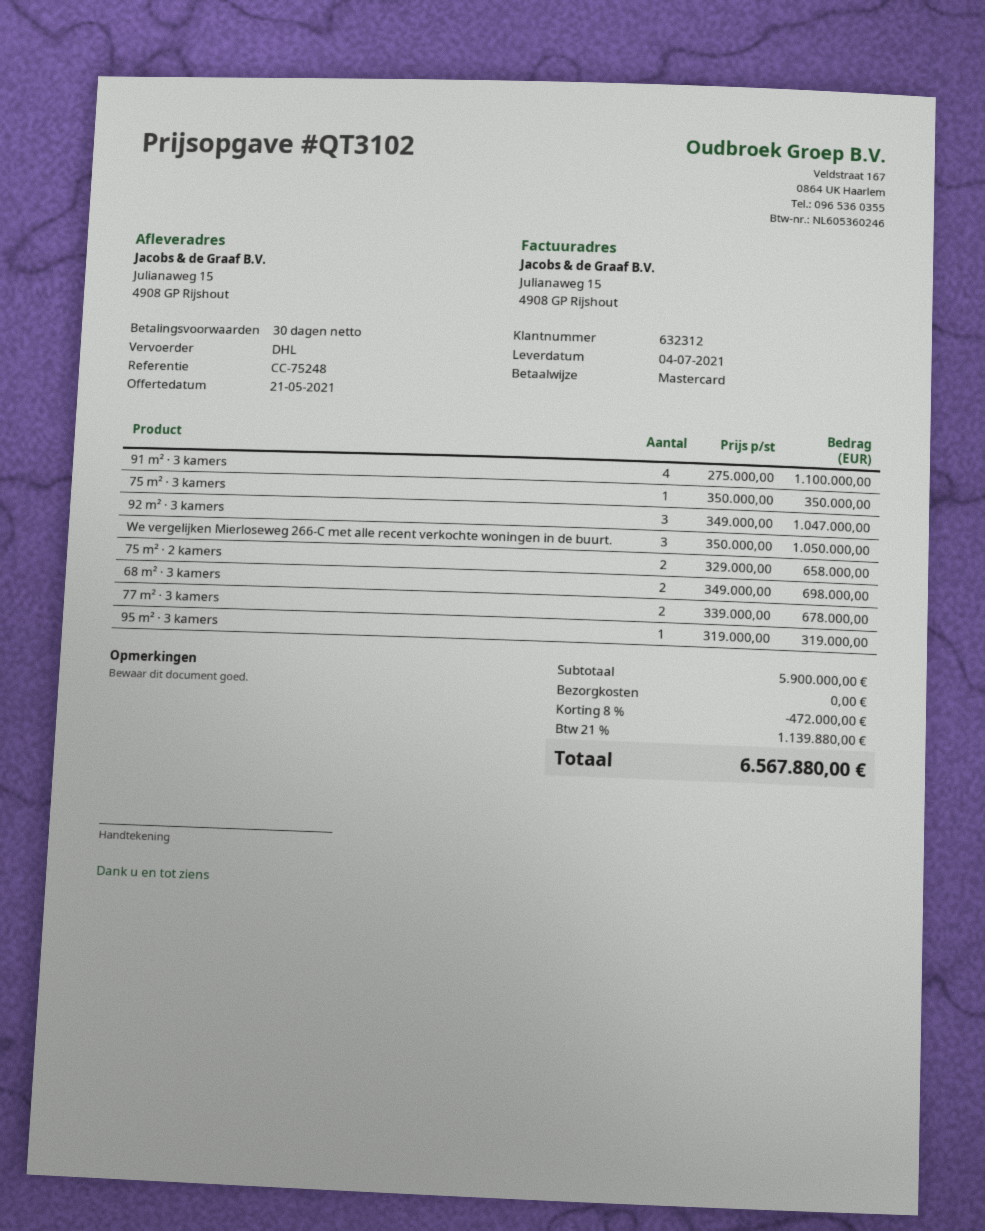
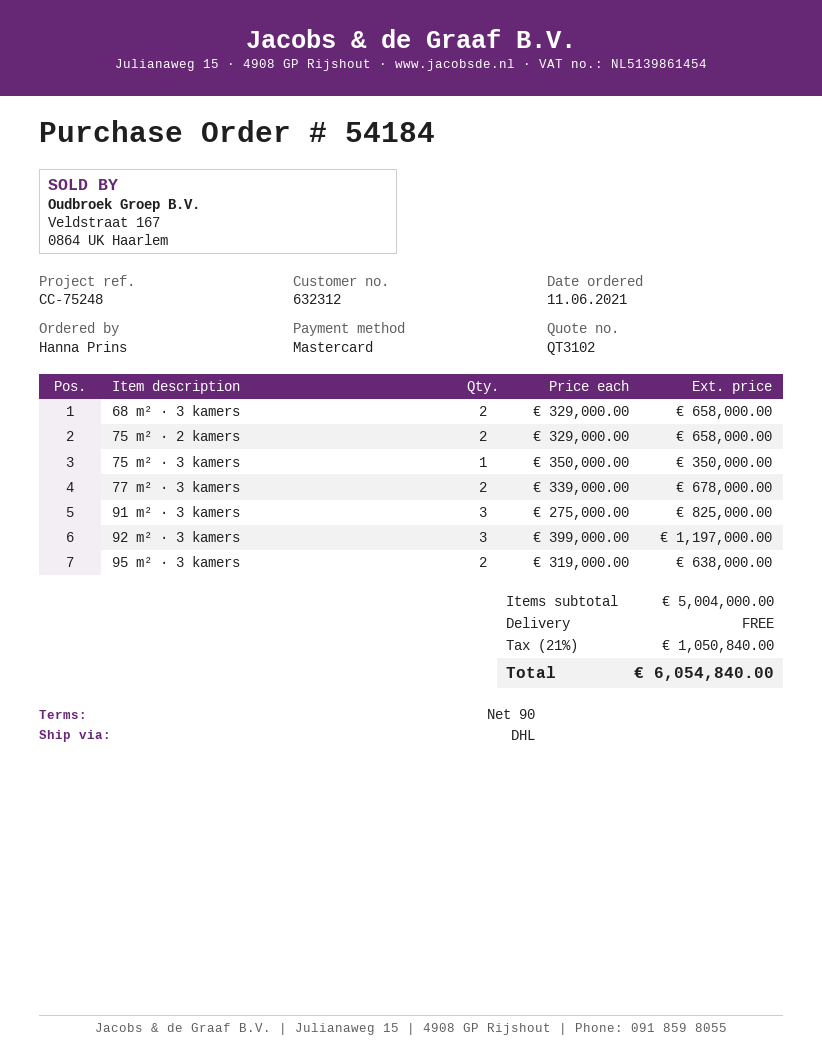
payment terms: 30 days -> 90 days
91 m² · 3 kamers: 4 x 275000.00 = 1100000.00 -> 3 x 275000.00 = 825000.00
92 m² · 3 kamers: 3 x 349000.00 = 1047000.00 -> 3 x 399000.00 = 1197000.00
We vergelijken Mierloseweg 266-C met alle recent verkochte woningen in de buurt.: 3 x 350000.00 = 1050000.00 -> none
68 m² · 3 kamers: 2 x 349000.00 = 698000.00 -> 2 x 329000.00 = 658000.00
95 m² · 3 kamers: 1 x 319000.00 = 319000.00 -> 2 x 319000.00 = 638000.00
subtotal: 5900000.00 -> 5004000.00
discount: 8% = 472000.00 -> none
tax: 21% = 1139880.00 -> 21% = 1050840.00
total: 6567880.00 -> 6054840.00

